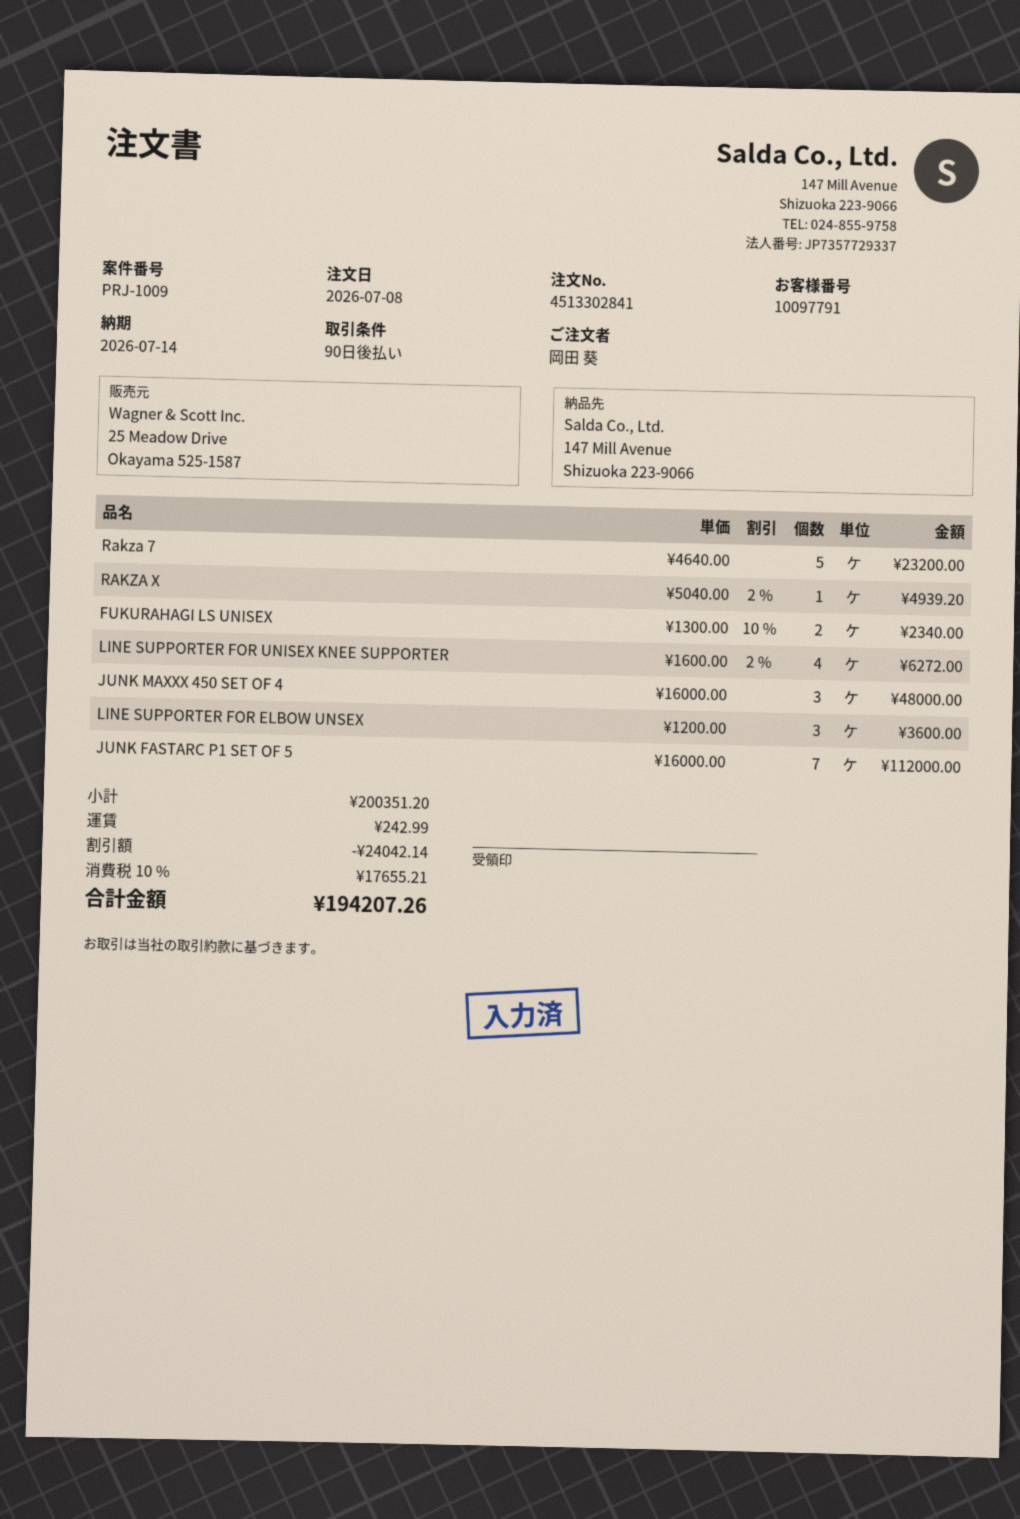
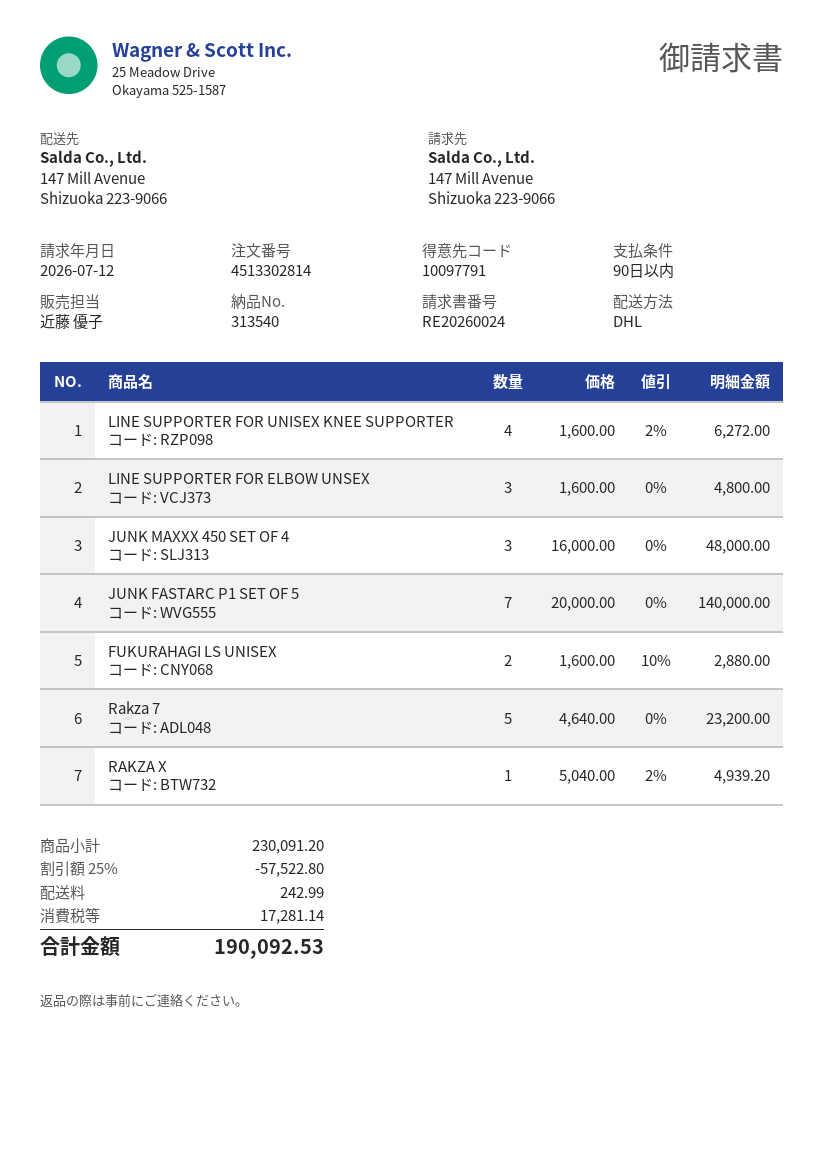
order number: 4513302841 -> 4513302814
FUKURAHAGI LS UNISEX: 2 x 1300.00 - 10% = 2340.00 -> 2 x 1600.00 - 10% = 2880.00
LINE SUPPORTER FOR ELBOW UNSEX: 3 x 1200.00 = 3600.00 -> 3 x 1600.00 = 4800.00
JUNK FASTARC P1 SET OF 5: 7 x 16000.00 = 112000.00 -> 7 x 20000.00 = 140000.00
subtotal: 200351.20 -> 230091.20
discount: 24042.14 -> 57522.80
tax: 17655.21 -> 17281.14
total: 194207.26 -> 190092.53

